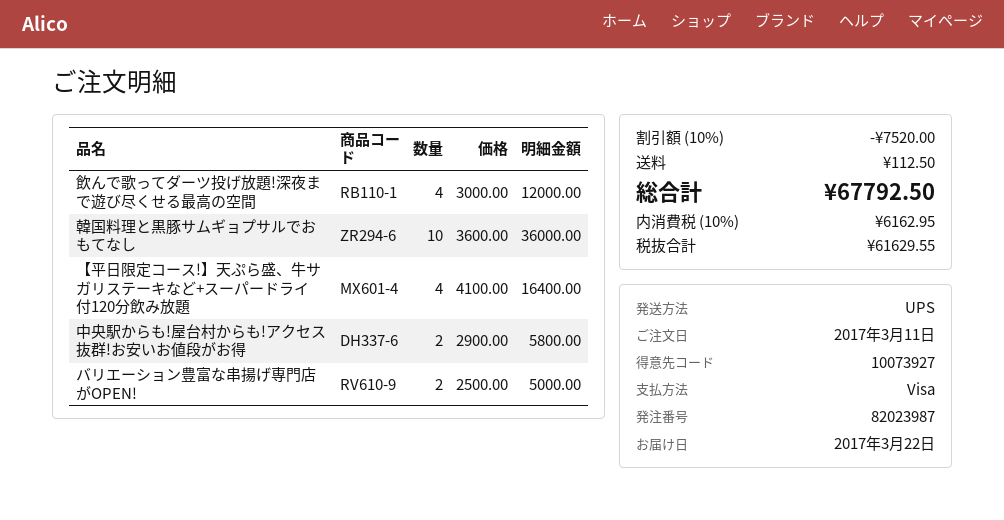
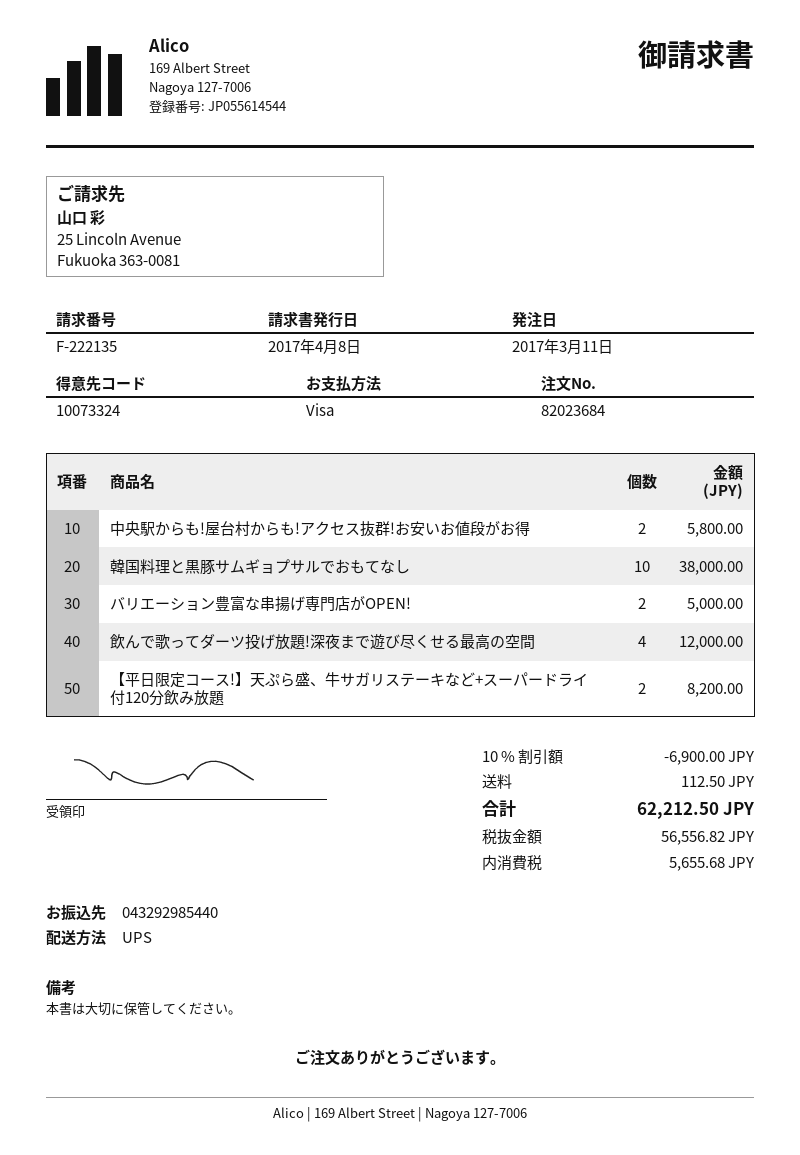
order number: 82023987 -> 82023684
customer number: 10073927 -> 10073324
韓国料理と黒豚サムギョプサルでおもてなし: 10 for 36000.00 -> 10 for 38000.00
【平日限定コース!】天ぷら盛、牛サガリステーキなど+スーパードライ付120分飲み放題: 4 for 16400.00 -> 2 for 8200.00
discount: 10% = 7520.00 -> 10% = 6900.00
net: 61629.55 -> 56556.82
tax: 6162.95 -> 5655.68
total: 67792.50 -> 62212.50

